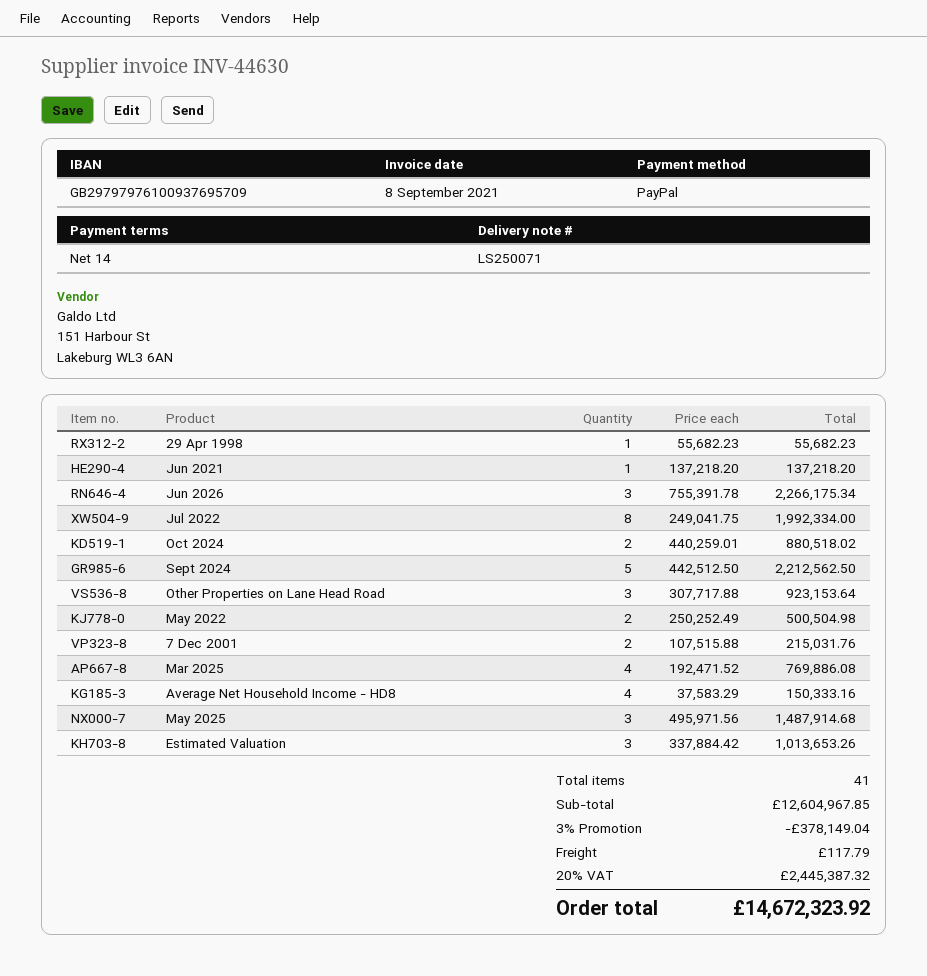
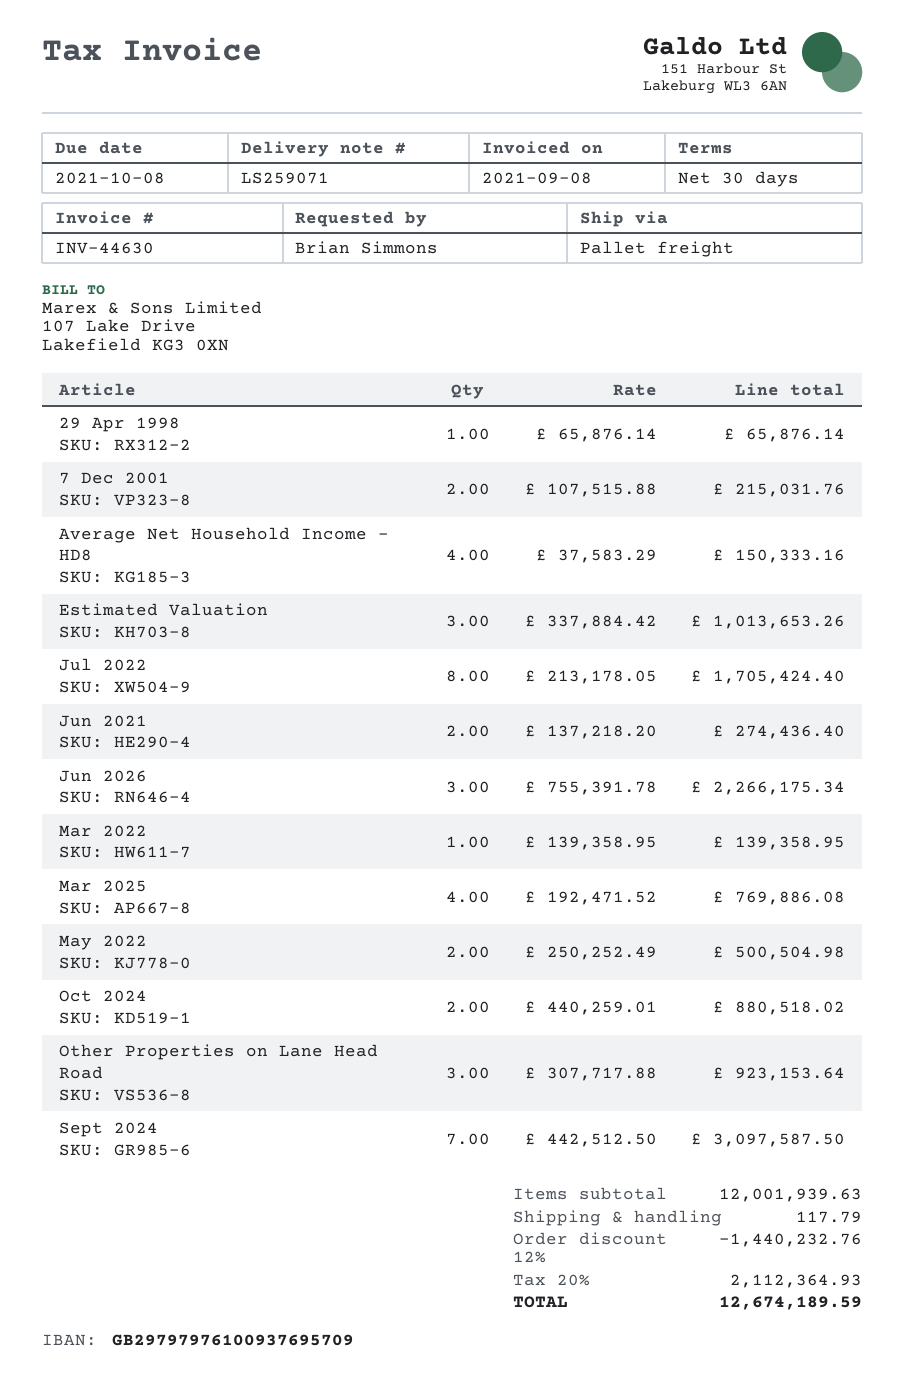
delivery note number: LS250071 -> LS259071
payment terms: 14 days -> 30 days
29 Apr 1998: 1 x 55682.23 = 55682.23 -> 1 x 65876.14 = 65876.14
Jun 2021: 1 x 137218.20 = 137218.20 -> 2 x 137218.20 = 274436.40
Jul 2022: 8 x 249041.75 = 1992334.00 -> 8 x 213178.05 = 1705424.40
Sept 2024: 5 x 442512.50 = 2212562.50 -> 7 x 442512.50 = 3097587.50
May 2025: 3 x 495971.56 = 1487914.68 -> none
Mar 2022: none -> 1 x 139358.95 = 139358.95
subtotal: 12604967.85 -> 12001939.63
discount: 3% = 378149.04 -> 12% = 1440232.76
tax: 20% = 2445387.32 -> 20% = 2112364.93
total: 14672323.92 -> 12674189.59

